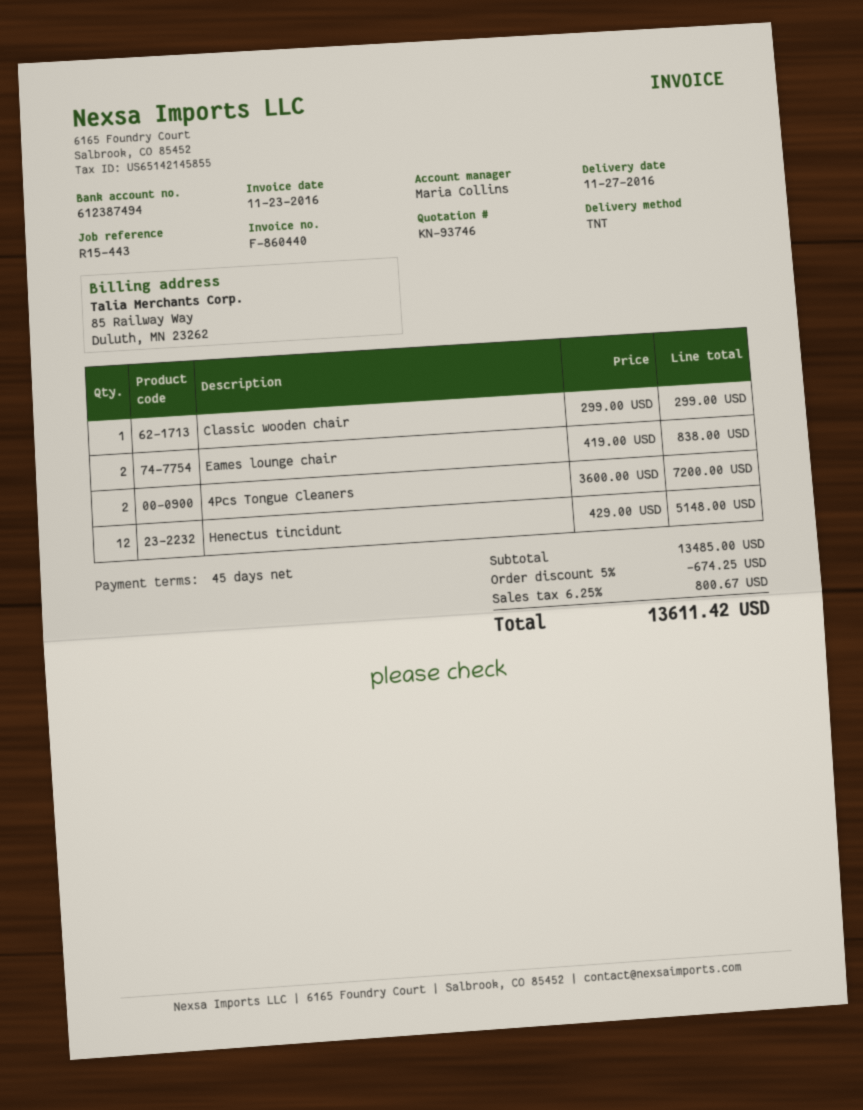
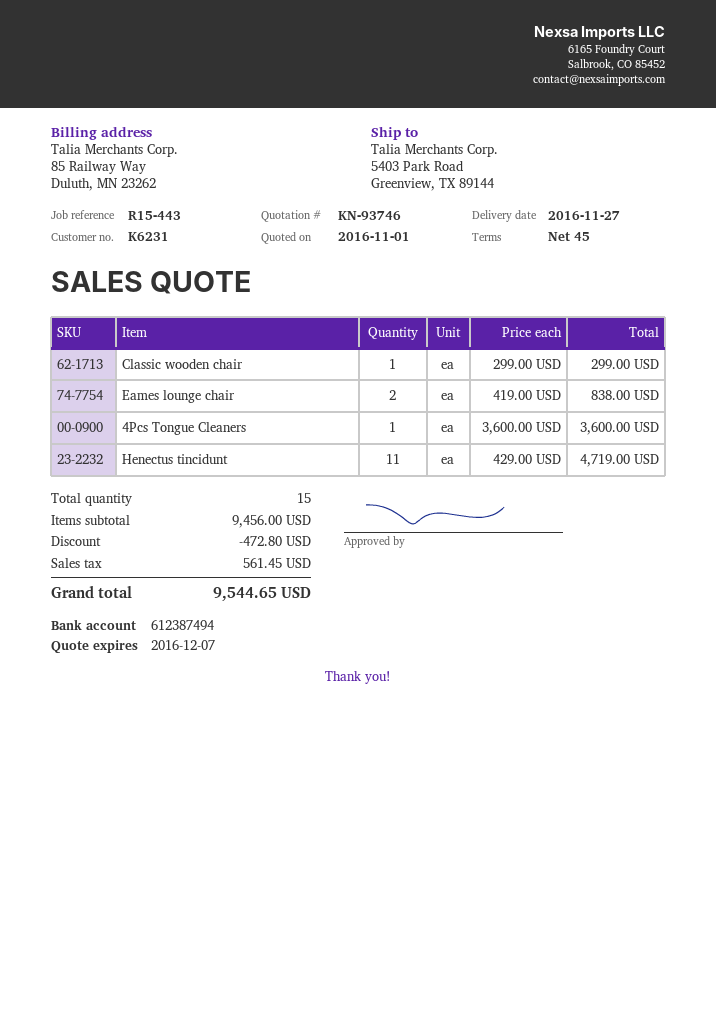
4Pcs Tongue Cleaners: 2 x 3600.00 = 7200.00 -> 1 x 3600.00 = 3600.00
Henectus tincidunt: 12 x 429.00 = 5148.00 -> 11 x 429.00 = 4719.00
subtotal: 13485.00 -> 9456.00
discount: 674.25 -> 472.80
tax: 800.67 -> 561.45
total: 13611.42 -> 9544.65

